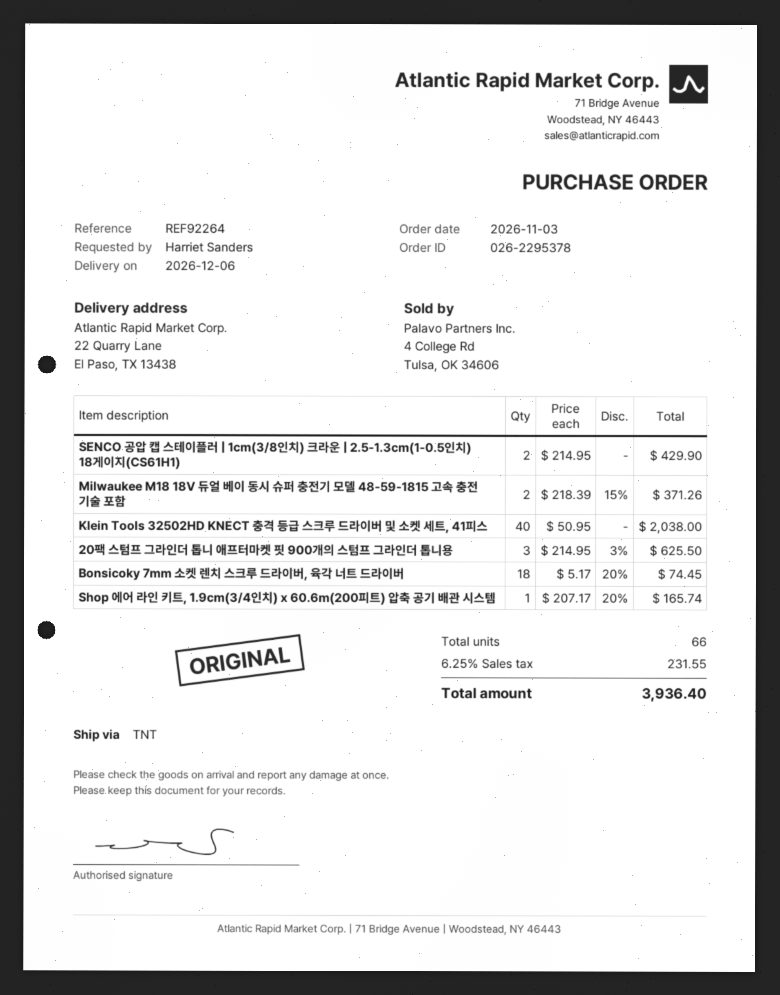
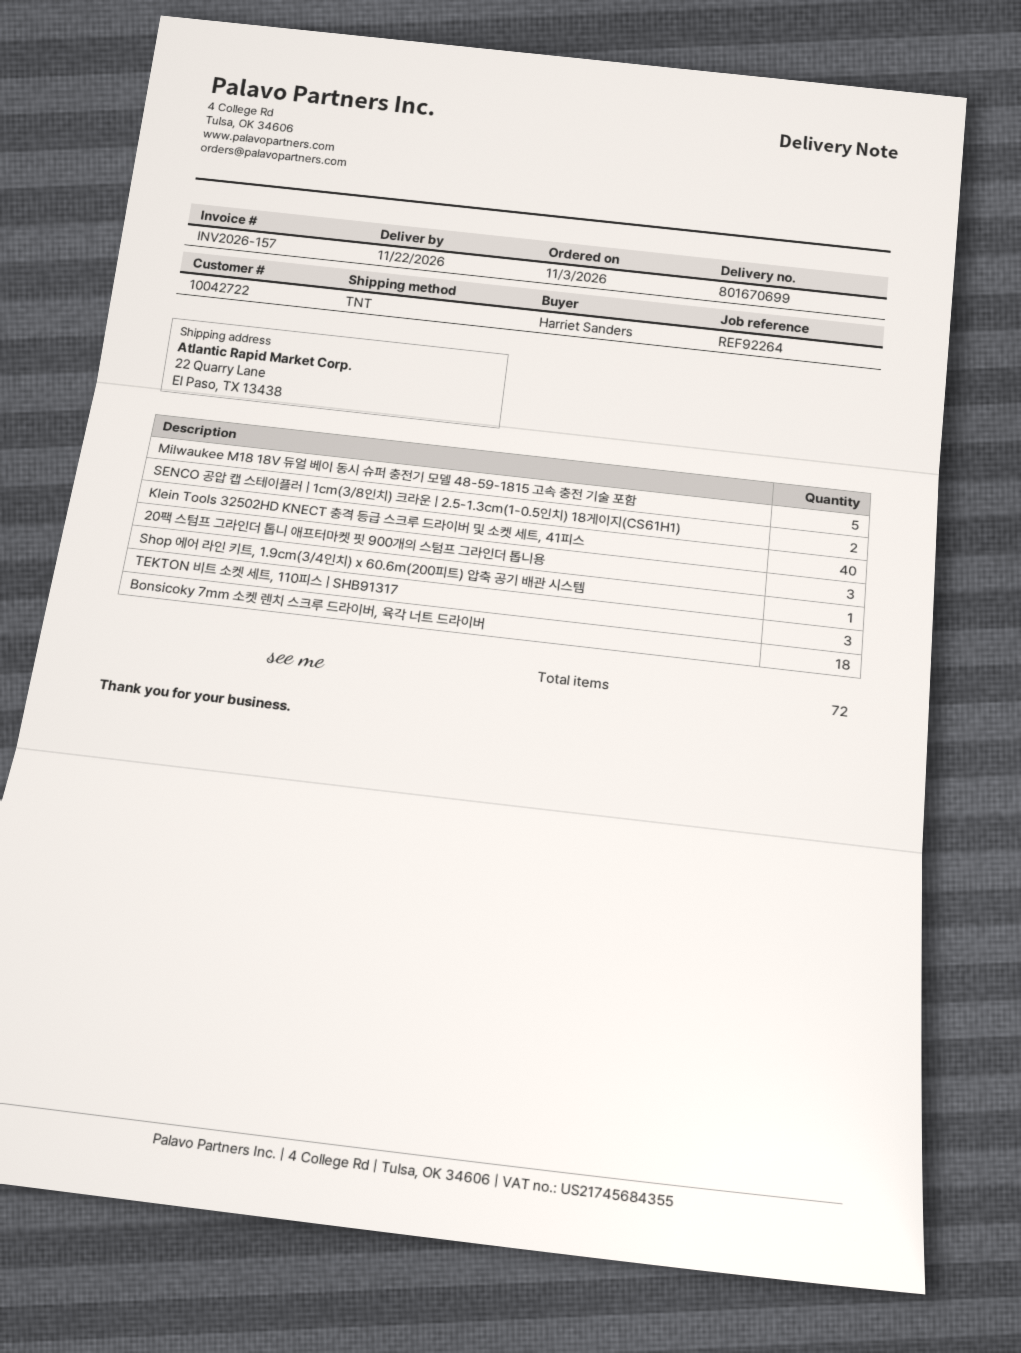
delivery date: 2026-12-06 -> 2026-11-22
Milwaukee M18 18V 듀얼 베이 동시 슈퍼 충전기 모델 48-59-1815 고속 충전 기술 포함: 2 -> 5
TEKTON 비트 소켓 세트, 110피스 | SHB91317: none -> 3
total quantity: 66 -> 72

